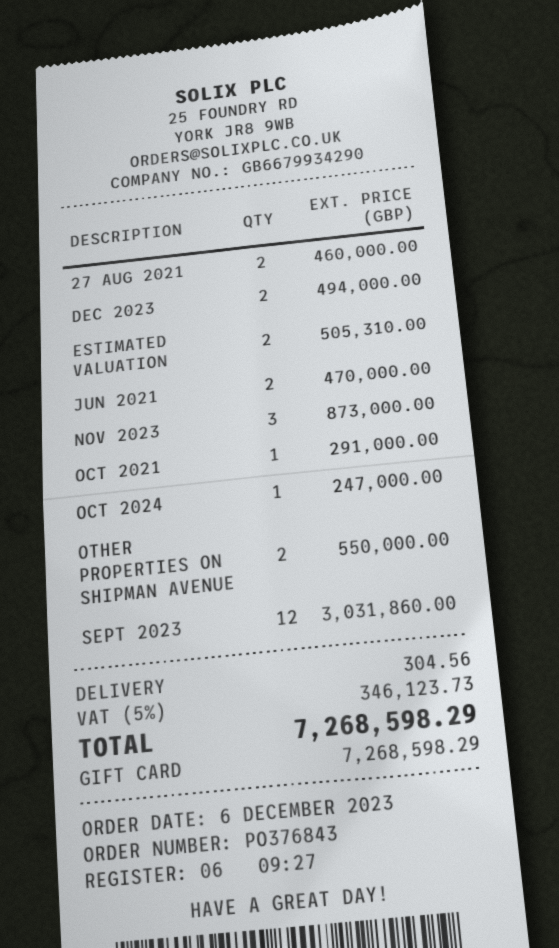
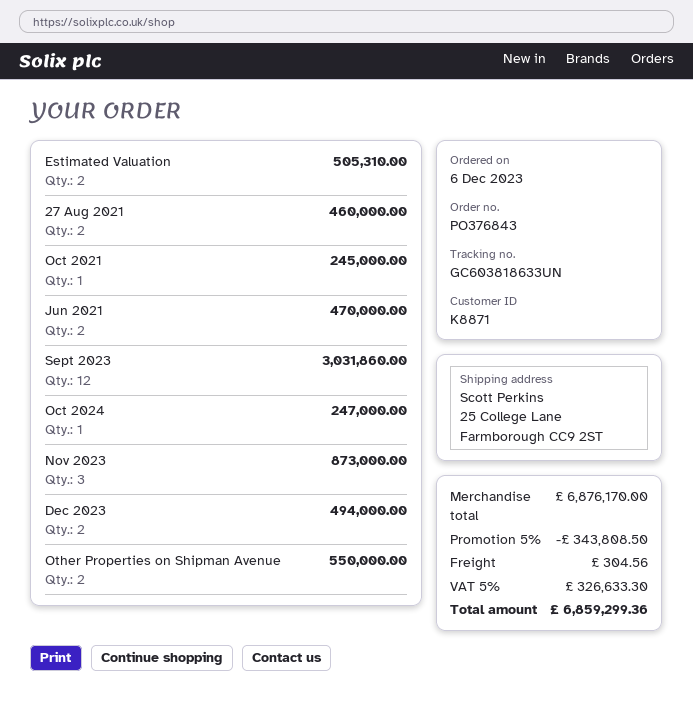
OCT 2021: 1 for 291000.00 -> 1 for 245000.00
discount: none -> 5% = 343808.50
tax: 5% = 346123.73 -> 5% = 326633.30
total: 7268598.29 -> 6859299.36

